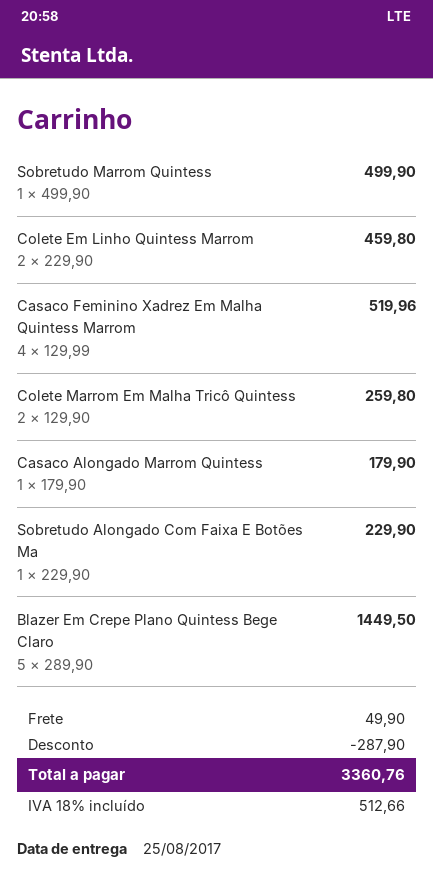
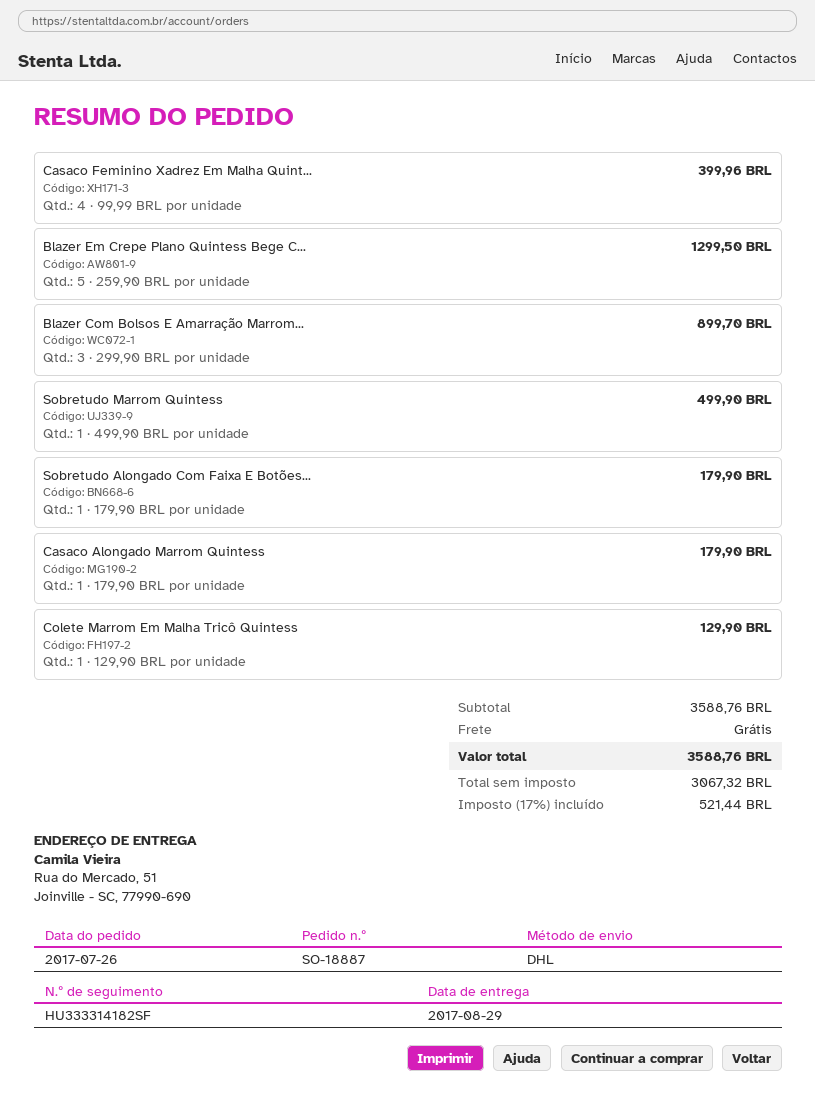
delivery date: 2017-08-25 -> 2017-08-29
Colete Em Linho Quintess Marrom: 2 x 229.90 = 459.80 -> none
Casaco Feminino Xadrez Em Malha Quintess Marrom: 4 x 129.99 = 519.96 -> 4 x 99.99 = 399.96
Colete Marrom Em Malha Tricô Quintess: 2 x 129.90 = 259.80 -> 1 x 129.90 = 129.90
Sobretudo Alongado Com Faixa E Botões Ma: 1 x 229.90 = 229.90 -> 1 x 179.90 = 179.90
Blazer Em Crepe Plano Quintess Bege Claro: 5 x 289.90 = 1449.50 -> 5 x 259.90 = 1299.50
Blazer Com Bolsos E Amarração Marrom...: none -> 3 x 299.90 = 899.70
discount: 287.90 -> none
shipping: 49.90 -> 0.00
tax: 18% = 512.66 -> 17% = 521.44
total: 3360.76 -> 3588.76

